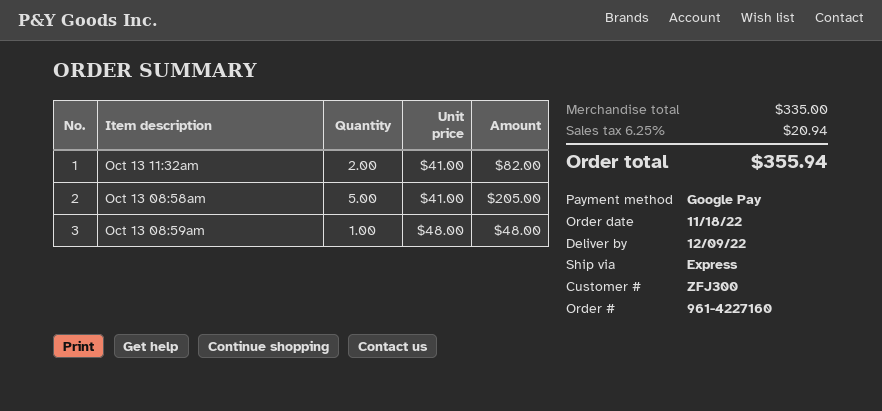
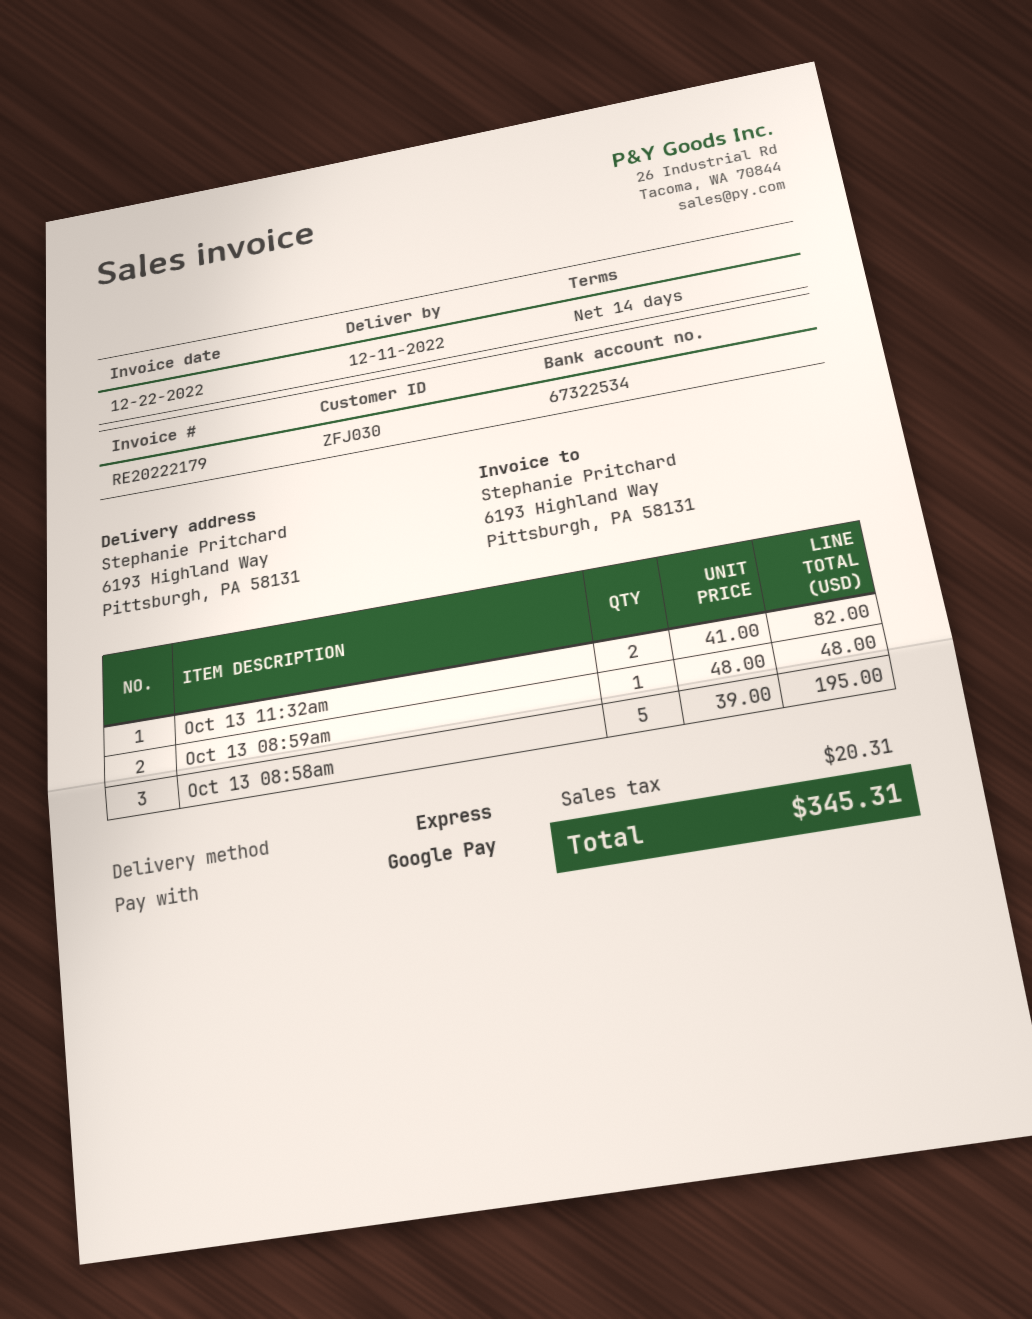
delivery date: 2022-12-09 -> 2022-12-11
customer number: ZFJ300 -> ZFJ030
Oct 13 08:58am: 5 x 41.00 = 205.00 -> 5 x 39.00 = 195.00
tax: 20.94 -> 20.31
total: 355.94 -> 345.31

